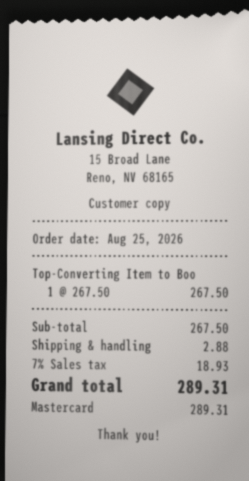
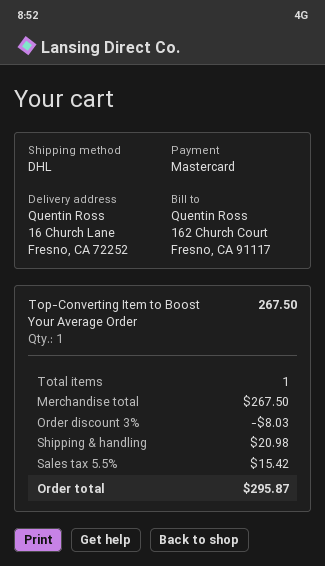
discount: none -> 3% = 8.03
shipping: 2.88 -> 20.98
tax: 7% = 18.93 -> 5.5% = 15.42
total: 289.31 -> 295.87

